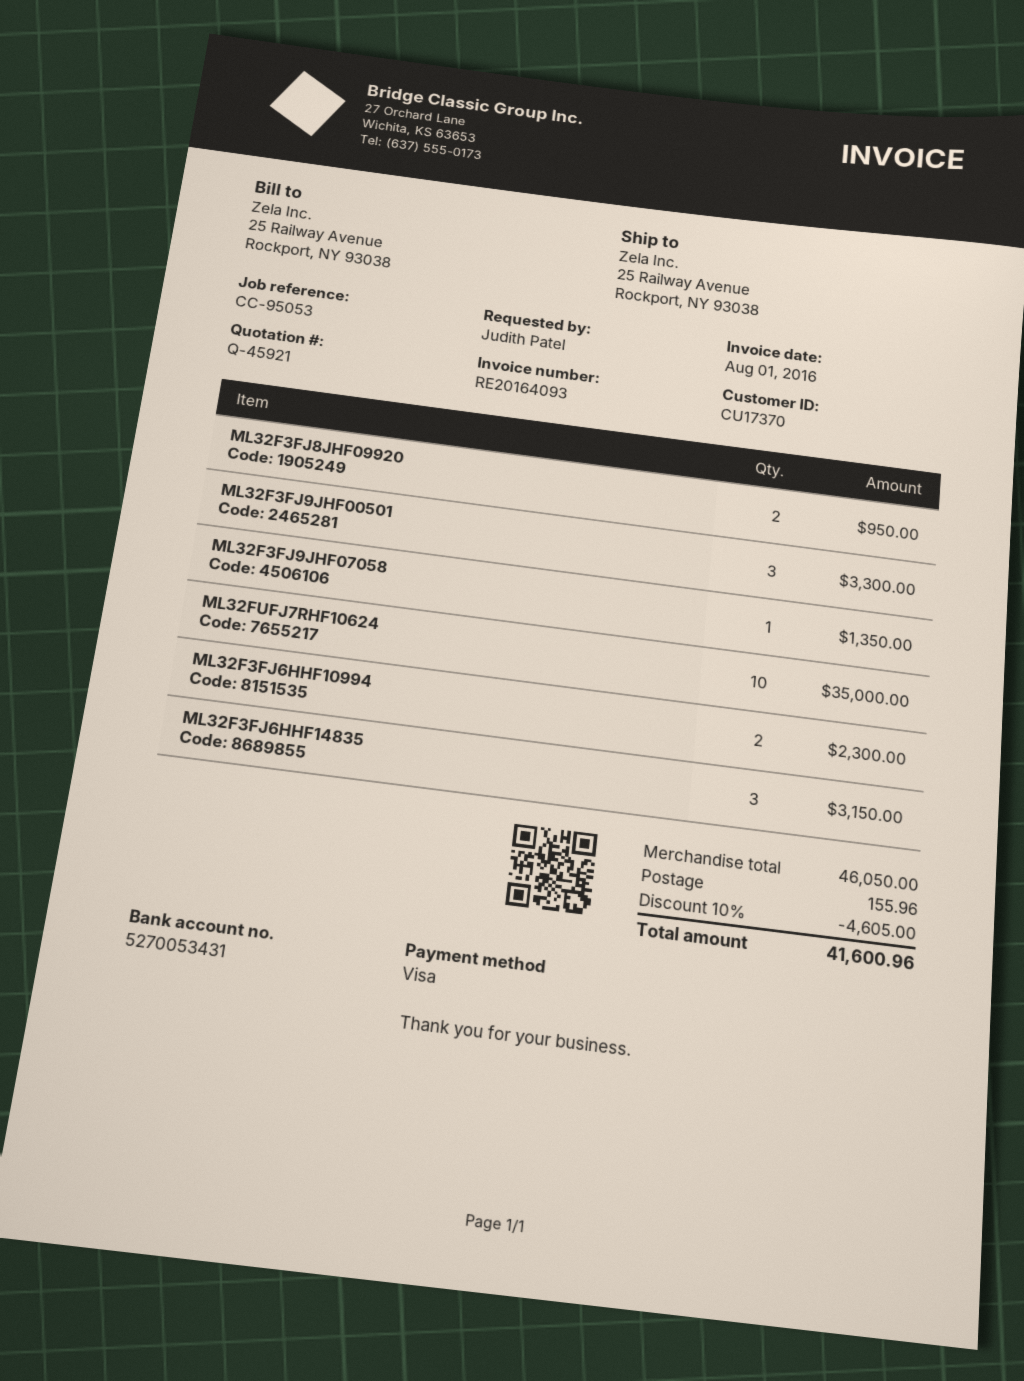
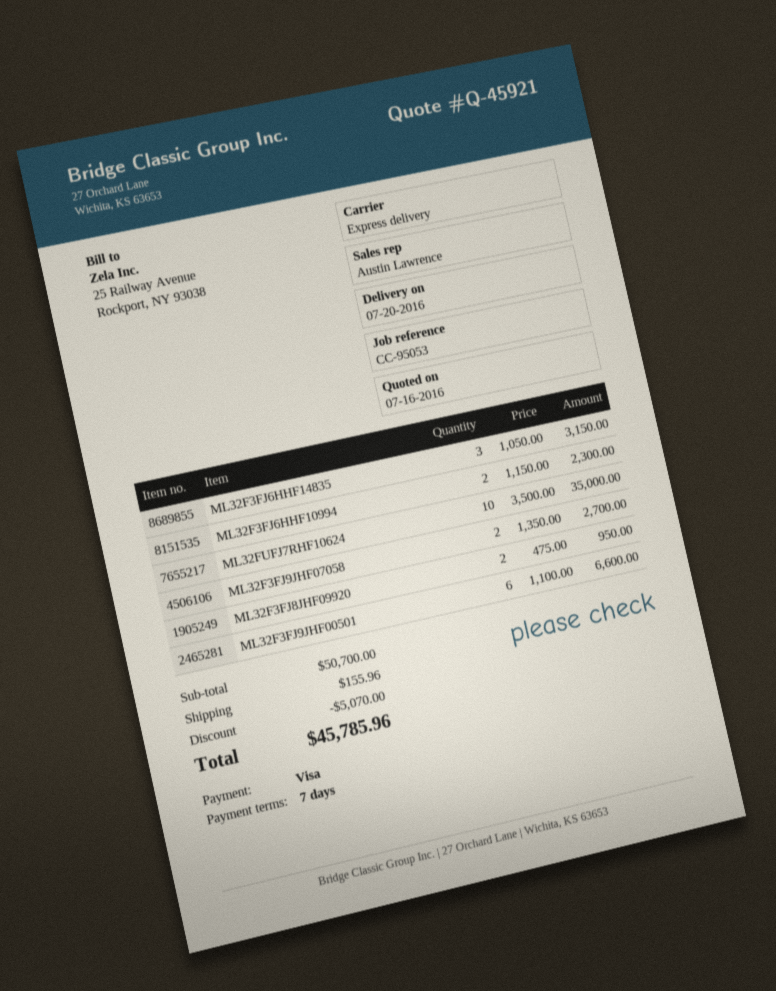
ML32F3FJ9JHF00501: 3 for 3300.00 -> 6 for 6600.00
ML32F3FJ9JHF07058: 1 for 1350.00 -> 2 for 2700.00
subtotal: 46050.00 -> 50700.00
discount: 4605.00 -> 5070.00
total: 41600.96 -> 45785.96

